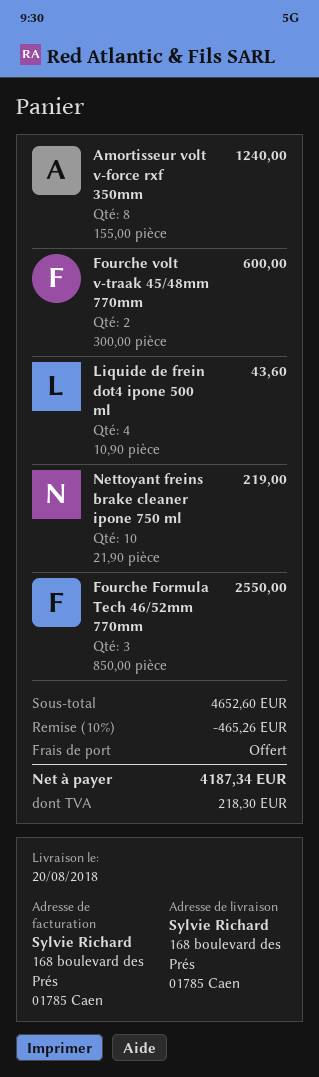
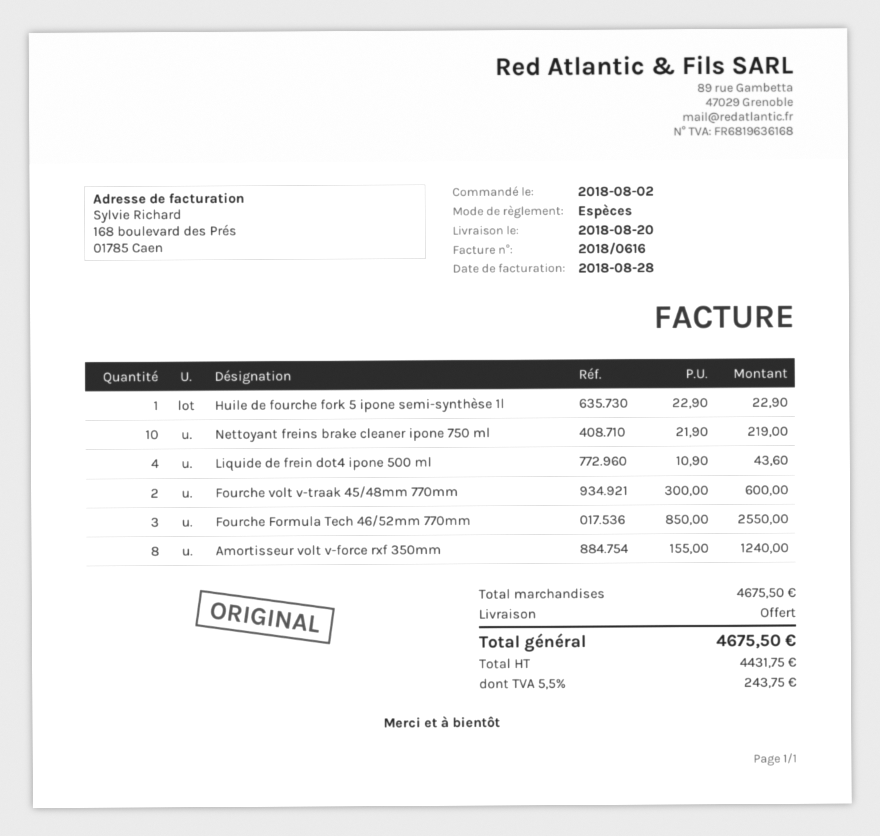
Huile de fourche fork 5 ipone semi-synthèse 1l: none -> 1 x 22.90 = 22.90
subtotal: 4652.60 -> 4675.50
discount: 10% = 465.26 -> none
tax: 218.30 -> 243.75
total: 4187.34 -> 4675.50

